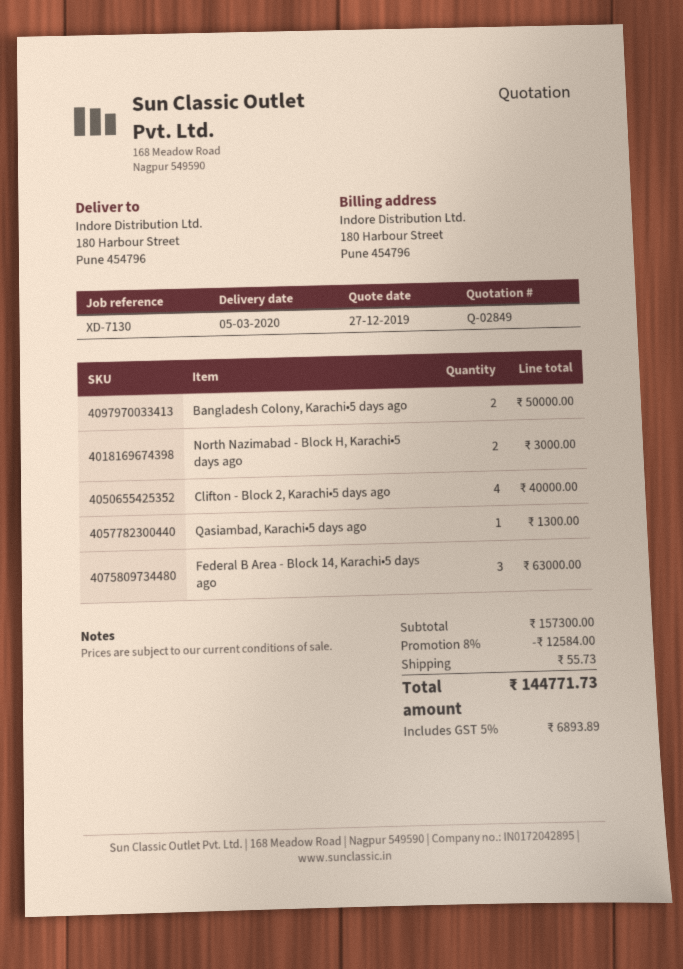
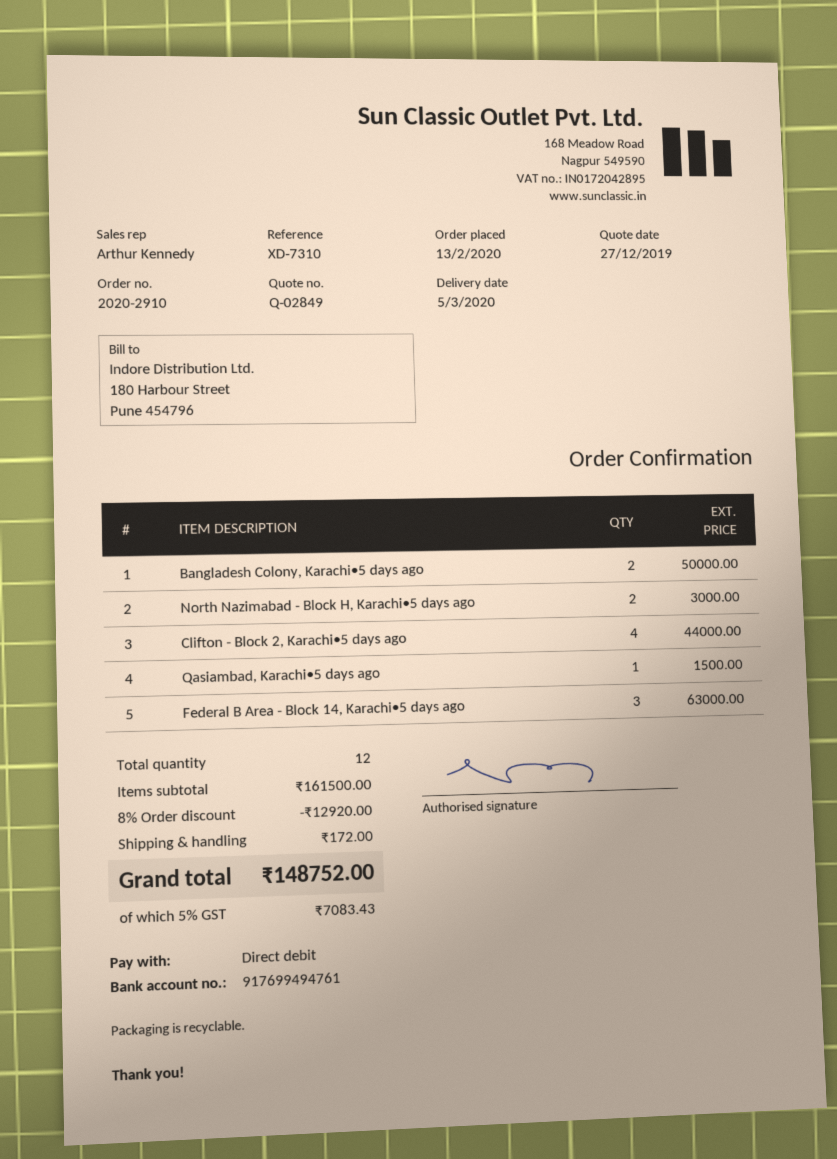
reference: XD-7130 -> XD-7310
Clifton - Block 2, Karachi•5 days ago: 4 for 40000.00 -> 4 for 44000.00
Qasiambad, Karachi•5 days ago: 1 for 1300.00 -> 1 for 1500.00
subtotal: 157300.00 -> 161500.00
discount: 8% = 12584.00 -> 8% = 12920.00
shipping: 55.73 -> 172.00
tax: 5% = 6893.89 -> 5% = 7083.43
total: 144771.73 -> 148752.00

